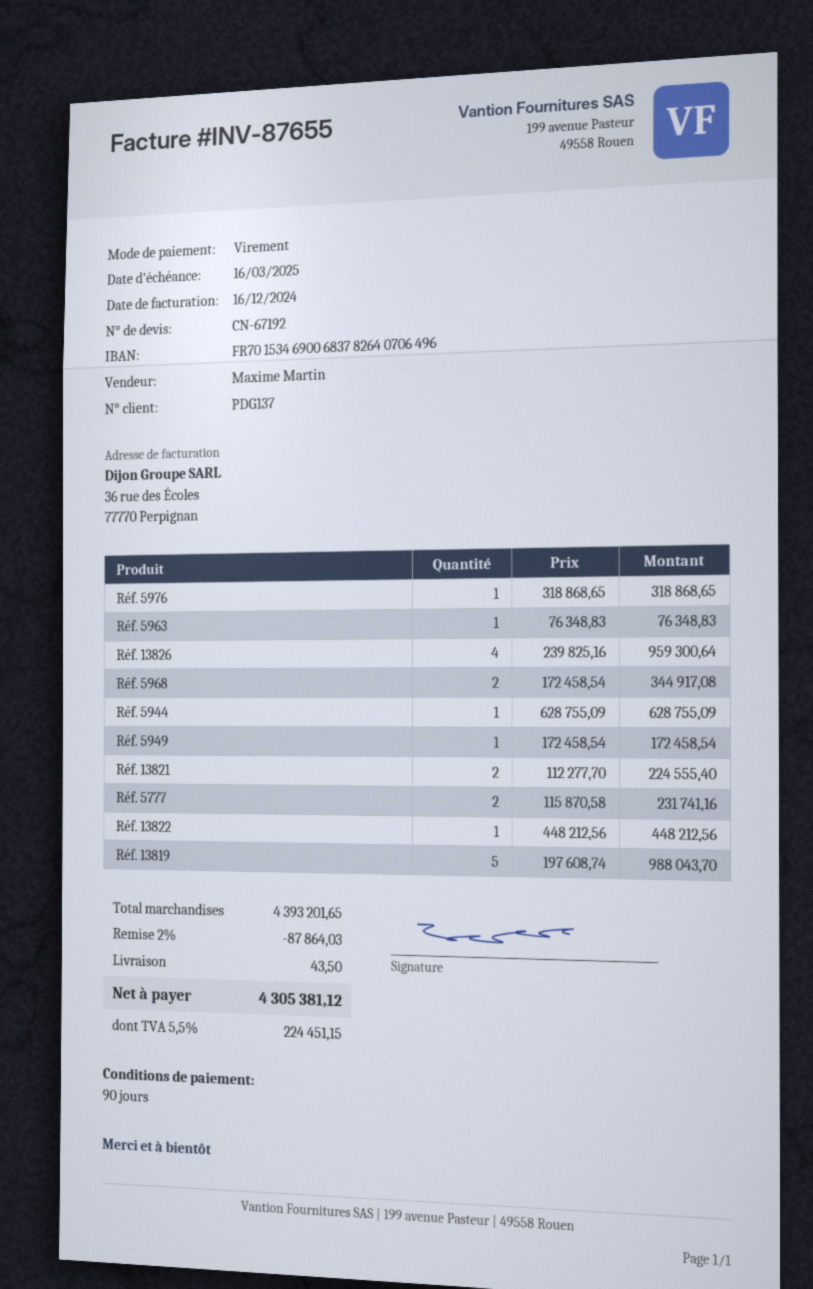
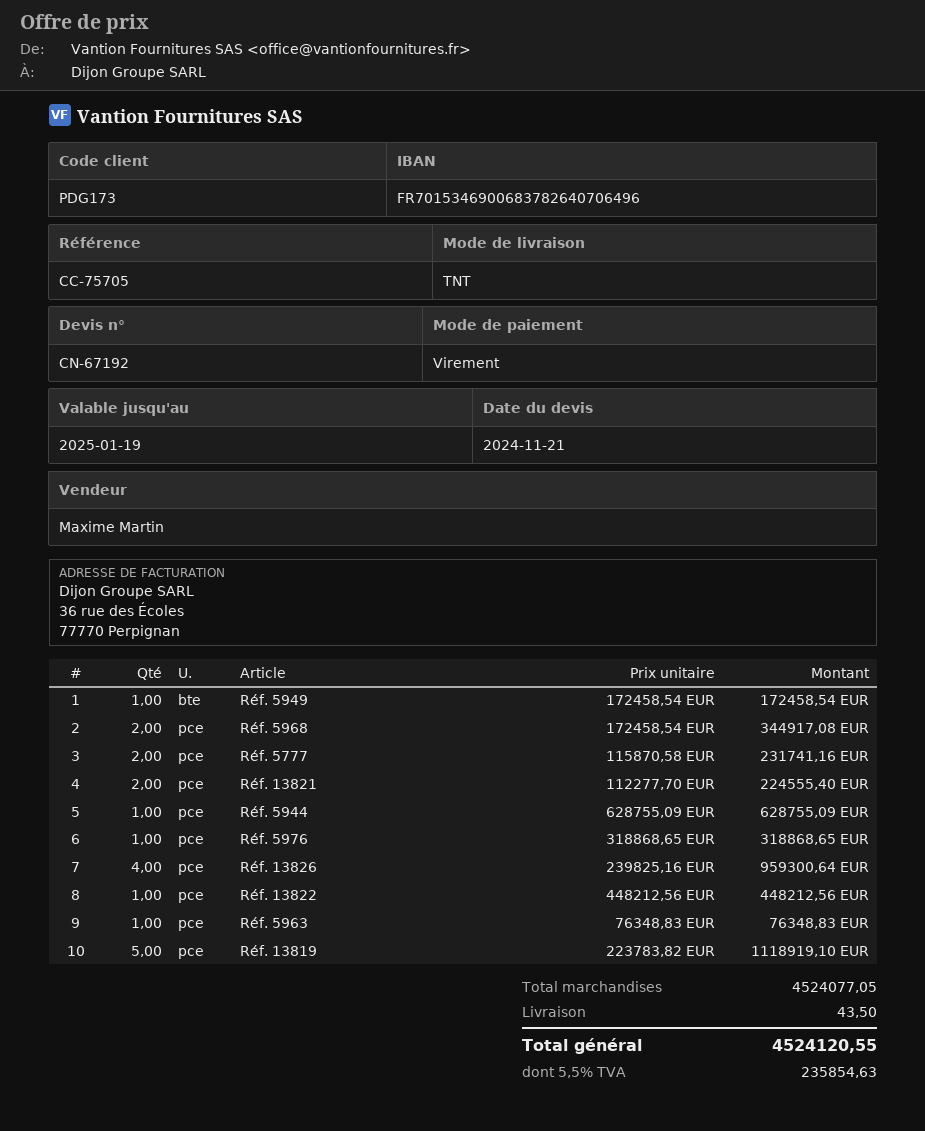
customer number: PDG137 -> PDG173
Réf. 13819: 5 x 197608.74 = 988043.70 -> 5 x 223783.82 = 1118919.10
subtotal: 4393201.65 -> 4524077.05
discount: 2% = 87864.03 -> none
tax: 5.5% = 224451.15 -> 5.5% = 235854.63
total: 4305381.12 -> 4524120.55

